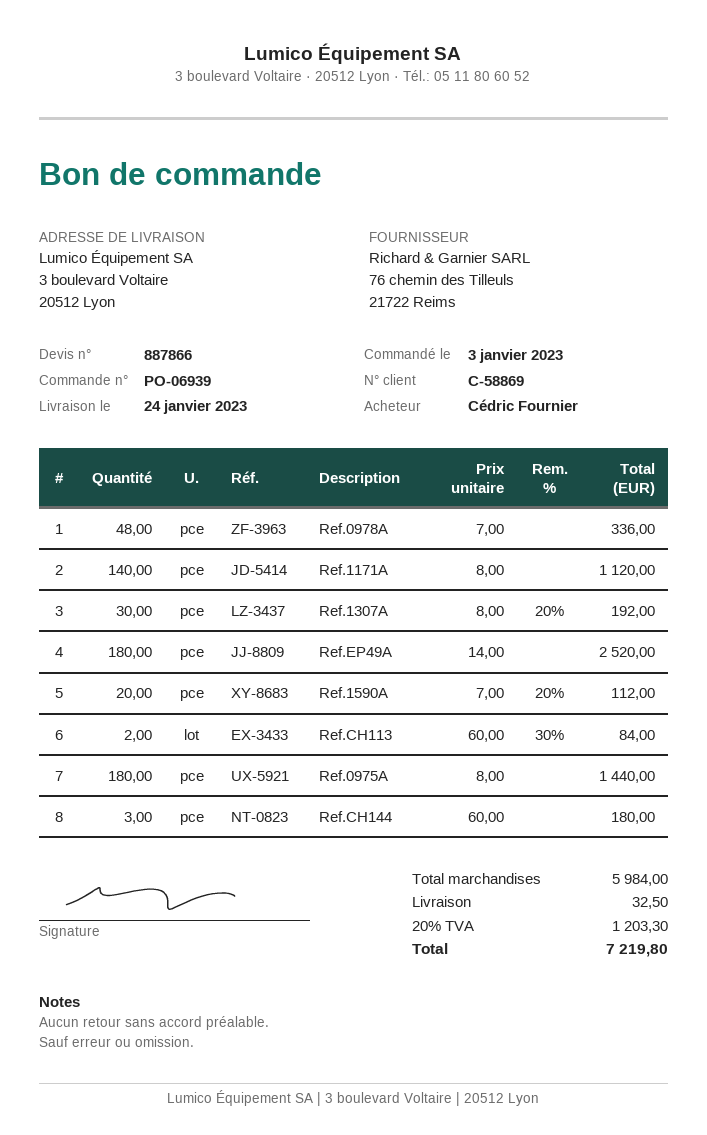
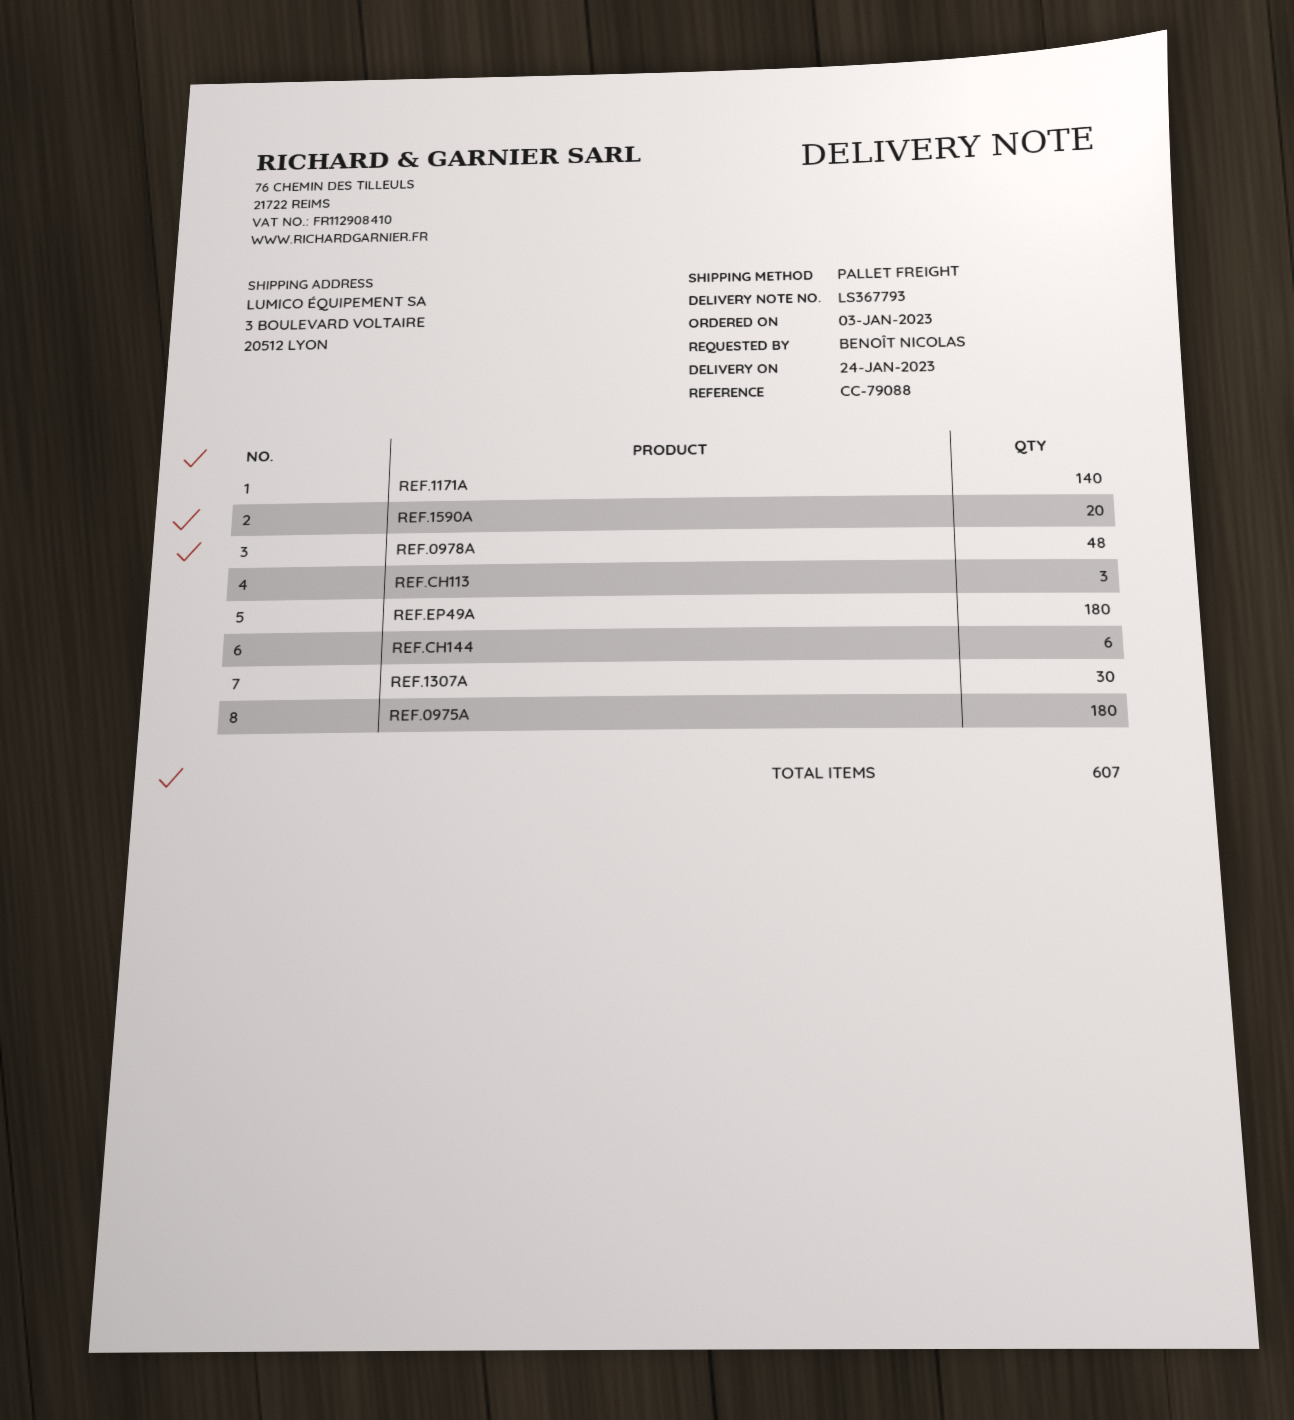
ordered by: Cédric Fournier -> BENOÎT NICOLAS
Ref.CH113: 2 -> 3
Ref.CH144: 3 -> 6

